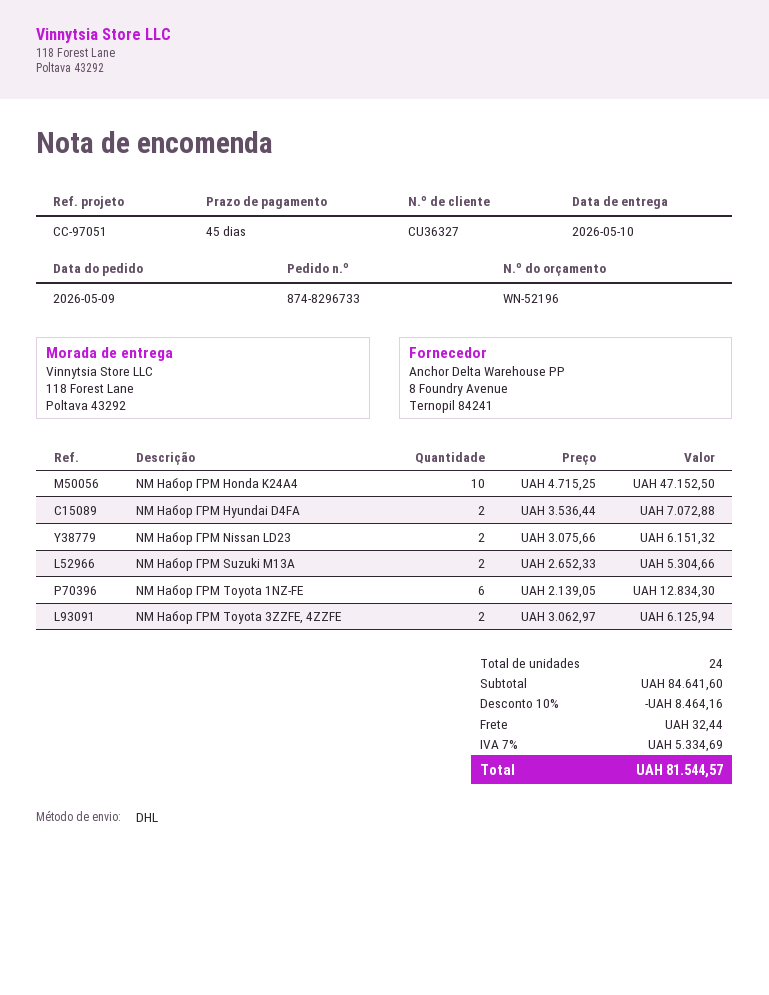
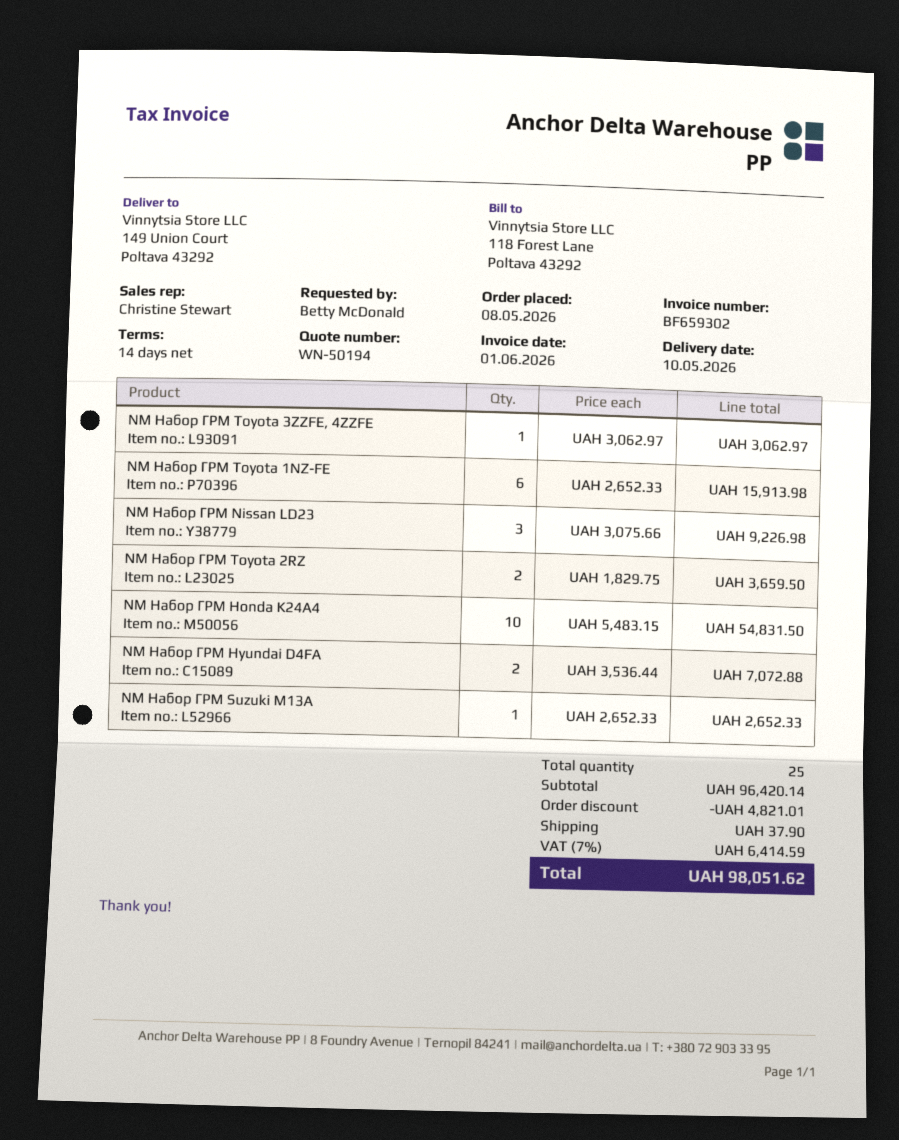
quote number: WN-52196 -> WN-50194
order date: 2026-05-09 -> 2026-05-08
payment terms: 45 days -> 14 days
ship to: 118 Forest Lane, Poltava 43292 -> 149 Union Court, Poltava 43292
NM Набор ГРМ Honda K24A4: 10 x 4715.25 = 47152.50 -> 10 x 5483.15 = 54831.50
NM Набор ГРМ Nissan LD23: 2 x 3075.66 = 6151.32 -> 3 x 3075.66 = 9226.98
NM Набор ГРМ Suzuki M13A: 2 x 2652.33 = 5304.66 -> 1 x 2652.33 = 2652.33
NM Набор ГРМ Toyota 1NZ-FE: 6 x 2139.05 = 12834.30 -> 6 x 2652.33 = 15913.98
NM Набор ГРМ Toyota 3ZZFE, 4ZZFE: 2 x 3062.97 = 6125.94 -> 1 x 3062.97 = 3062.97
NM Набор ГРМ Toyota 2RZ: none -> 2 x 1829.75 = 3659.50
total quantity: 24 -> 25
subtotal: 84641.60 -> 96420.14
discount: 8464.16 -> 4821.01
shipping: 32.44 -> 37.90
tax: 7% = 5334.69 -> 7% = 6414.59
total: 81544.57 -> 98051.62

